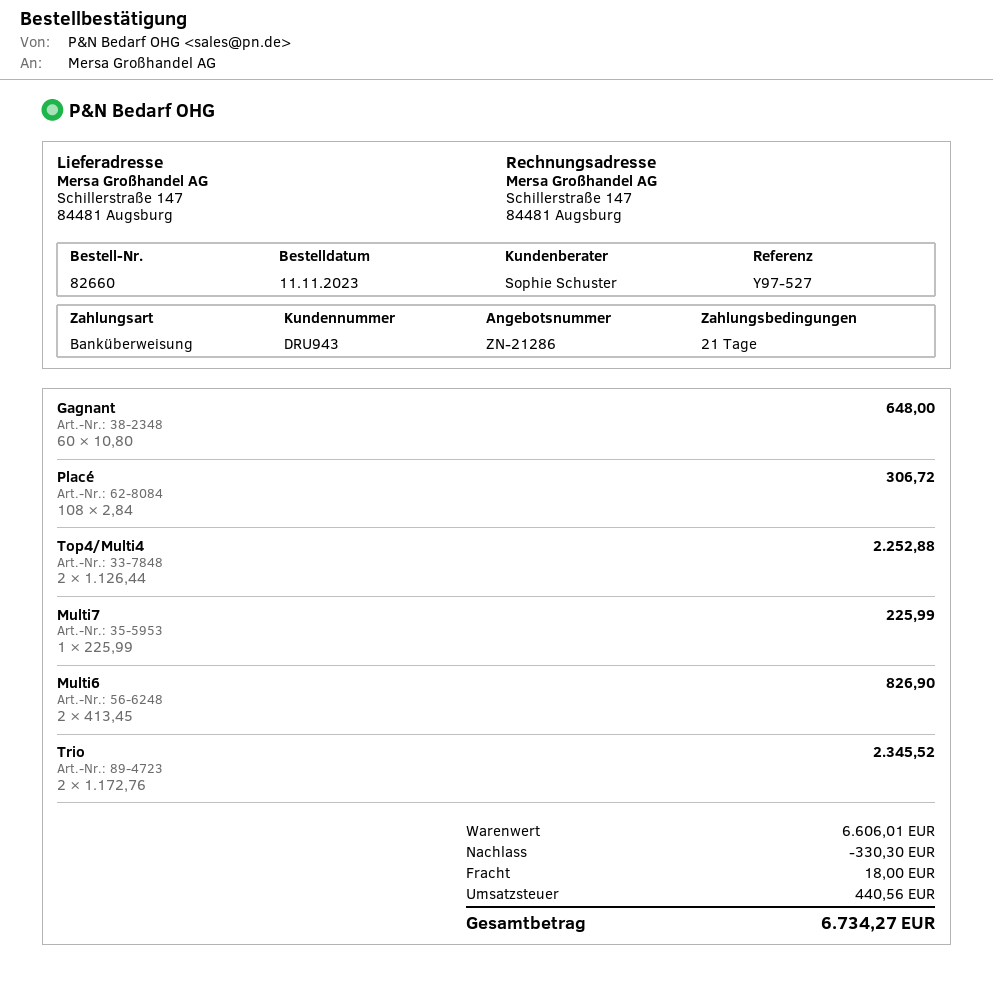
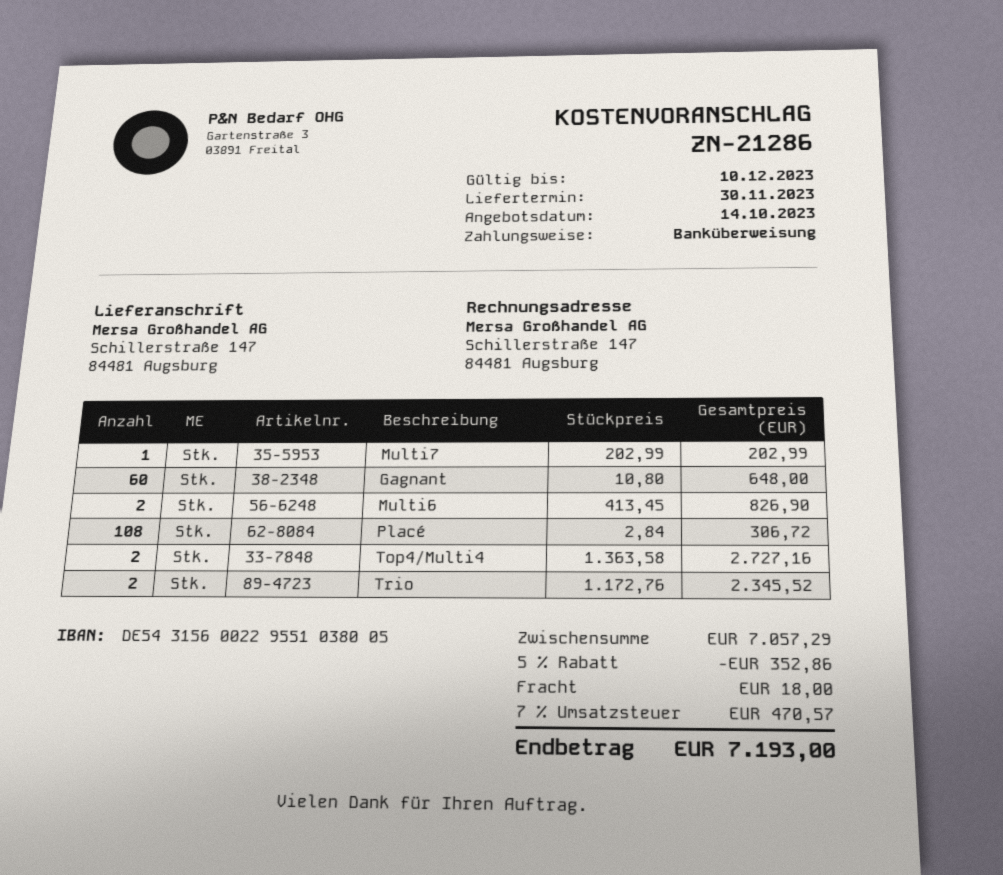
Top4/Multi4: 2 x 1126.44 = 2252.88 -> 2 x 1363.58 = 2727.16
Multi7: 1 x 225.99 = 225.99 -> 1 x 202.99 = 202.99
subtotal: 6606.01 -> 7057.29
discount: 330.30 -> 352.86
tax: 440.56 -> 470.57
total: 6734.27 -> 7193.00

